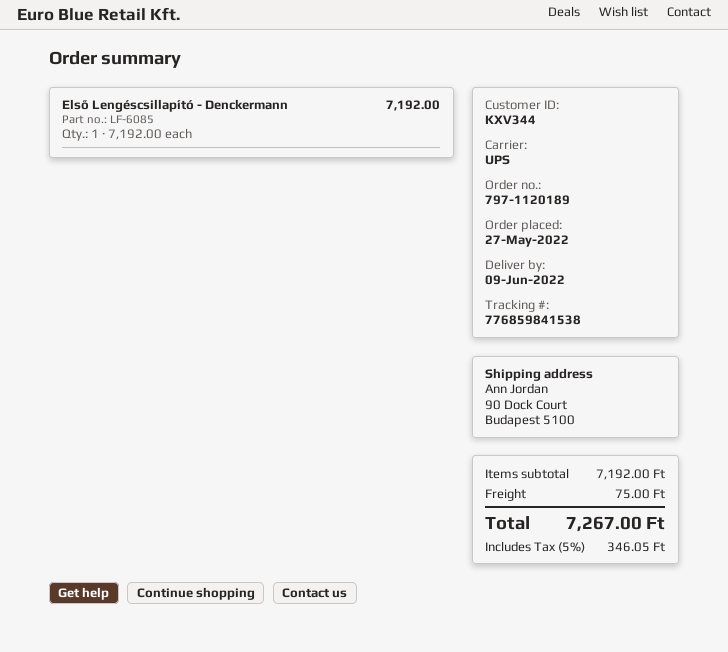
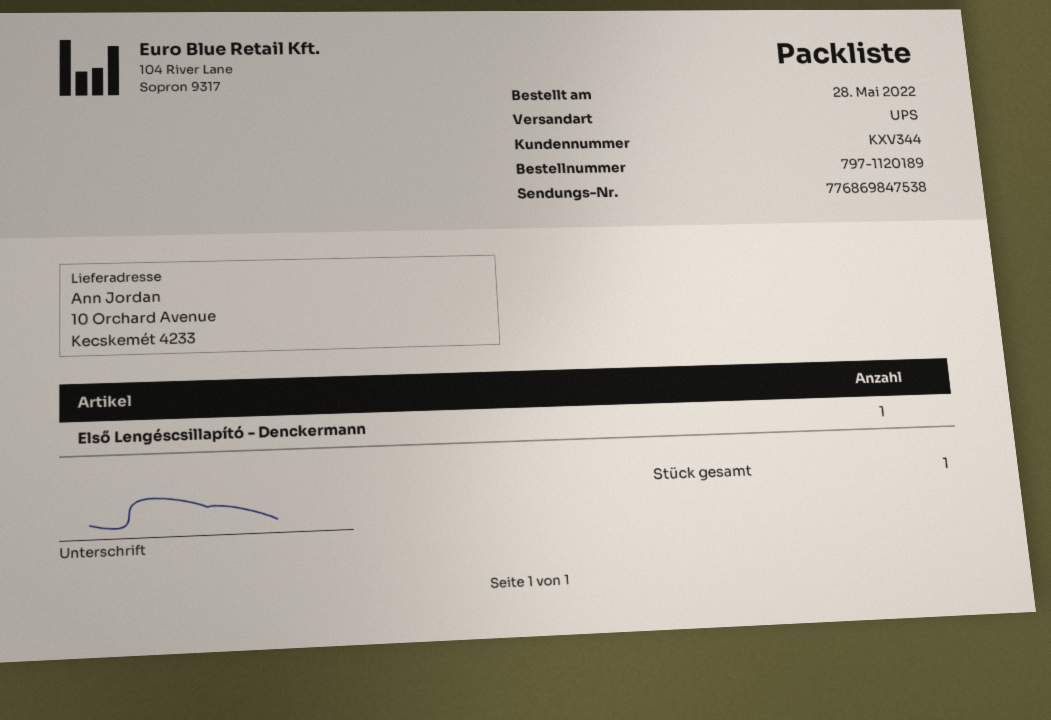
order date: 2022-05-27 -> 2022-05-28
tracking number: 776859841538 -> 776869847538
ship to: 90 Dock Court, Budapest 5100 -> 10 Orchard Avenue, Kecskemét 4233

